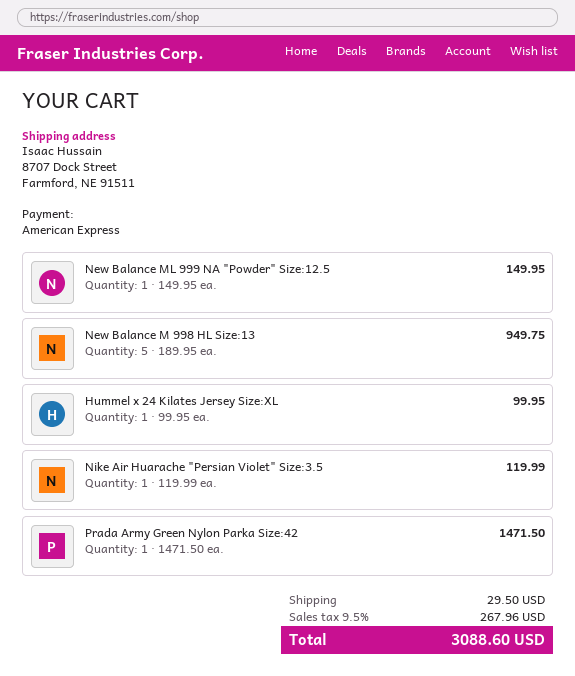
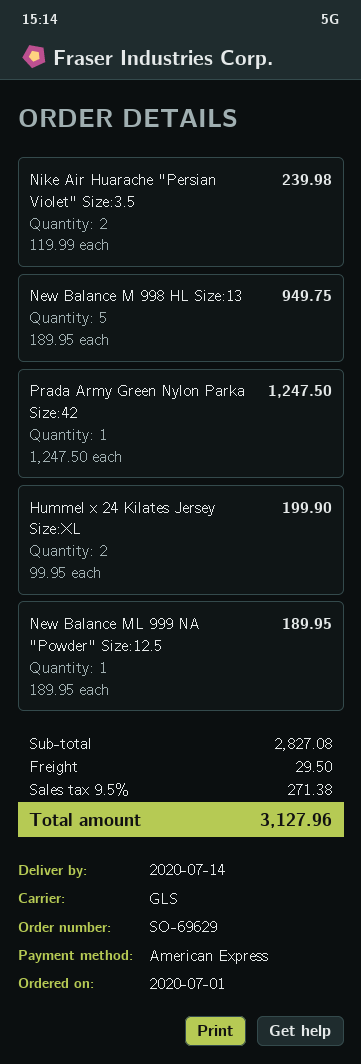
New Balance ML 999 NA "Powder" Size:12.5: 1 x 149.95 = 149.95 -> 1 x 189.95 = 189.95
Hummel x 24 Kilates Jersey Size:XL: 1 x 99.95 = 99.95 -> 2 x 99.95 = 199.90
Nike Air Huarache "Persian Violet" Size:3.5: 1 x 119.99 = 119.99 -> 2 x 119.99 = 239.98
Prada Army Green Nylon Parka Size:42: 1 x 1471.50 = 1471.50 -> 1 x 1247.50 = 1247.50
tax: 9.5% = 267.96 -> 9.5% = 271.38
total: 3088.60 -> 3127.96

